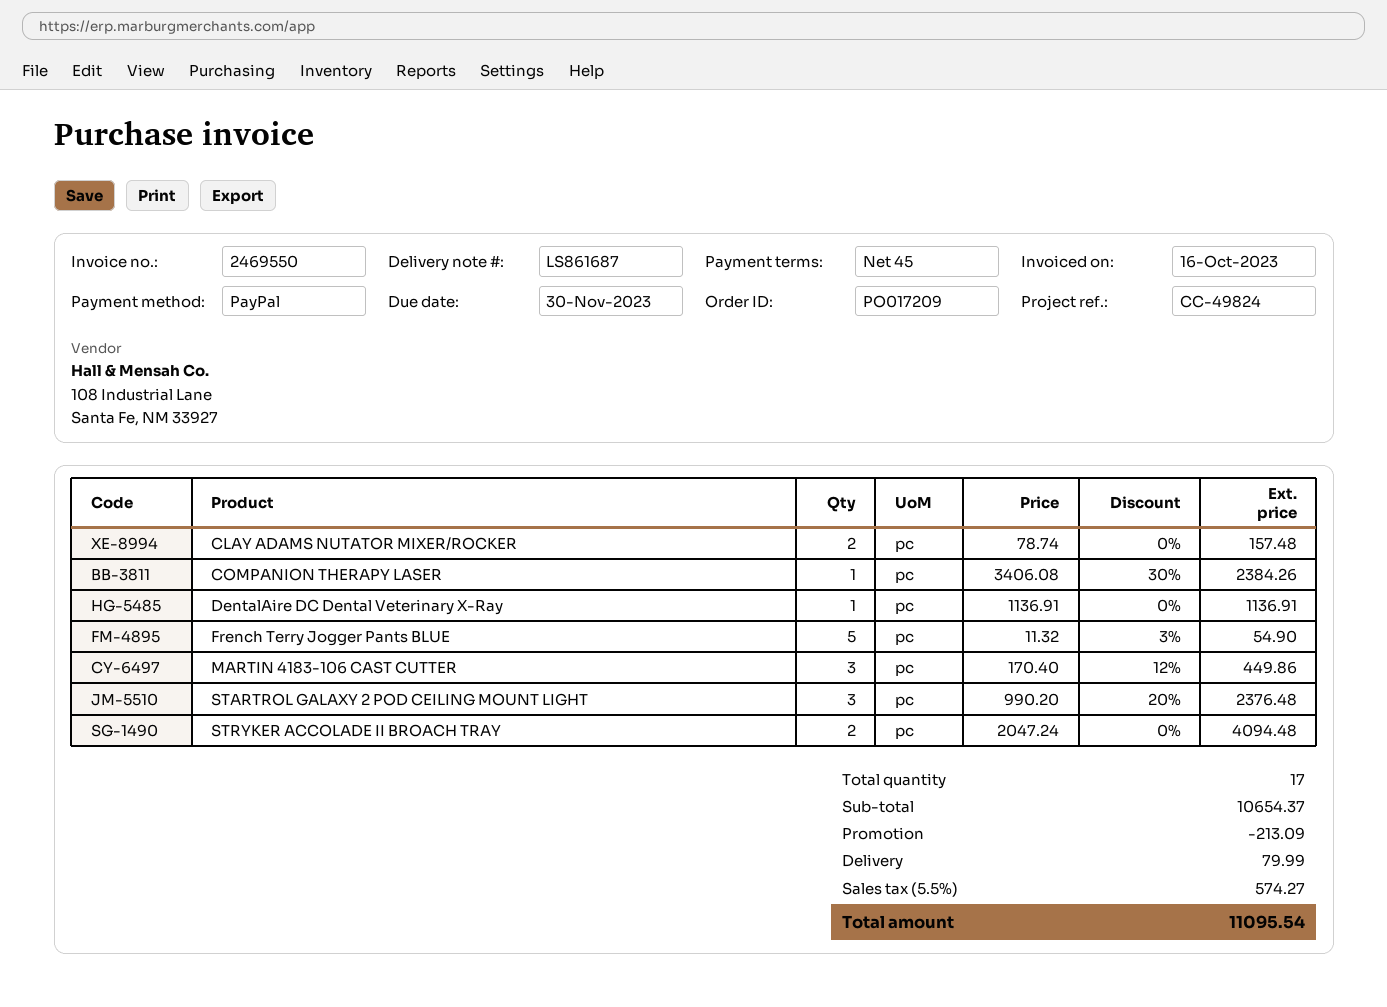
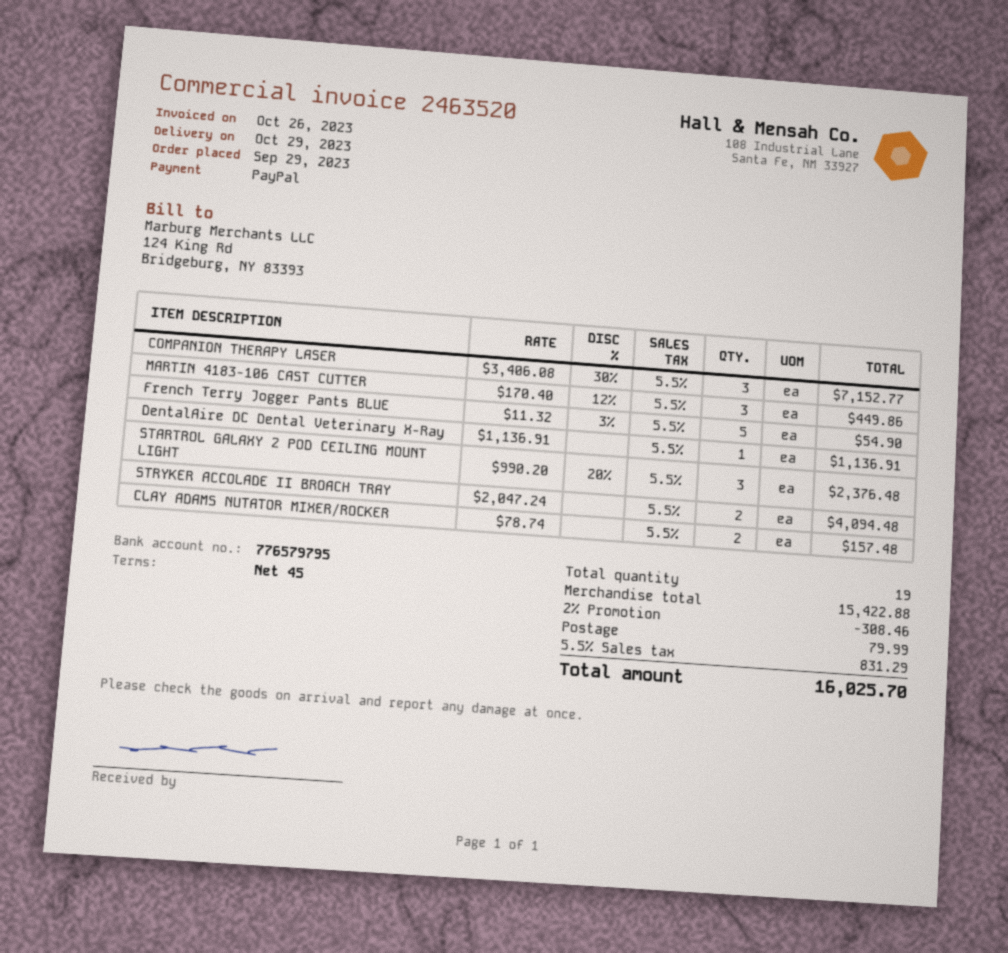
invoice number: 2469550 -> 2463520
invoice date: 2023-10-16 -> 2023-10-26
COMPANION THERAPY LASER: 1 x 3406.08 - 30% = 2384.26 -> 3 x 3406.08 - 30% = 7152.77
total quantity: 17 -> 19
subtotal: 10654.37 -> 15422.88
discount: 213.09 -> 308.46
tax: 5.5% = 574.27 -> 5.5% = 831.29
total: 11095.54 -> 16025.70

